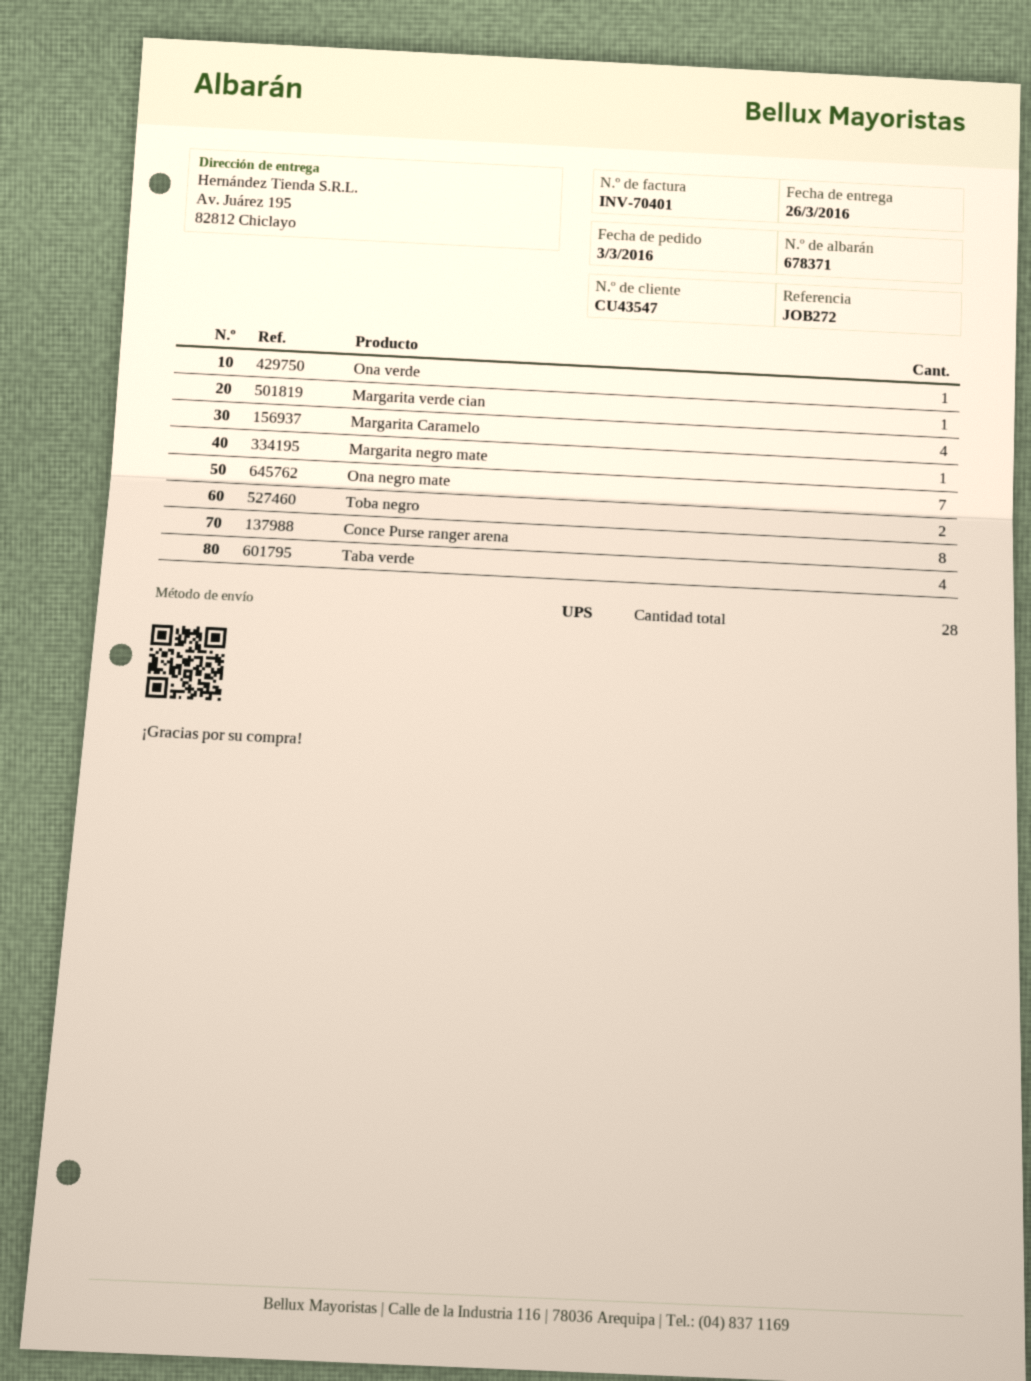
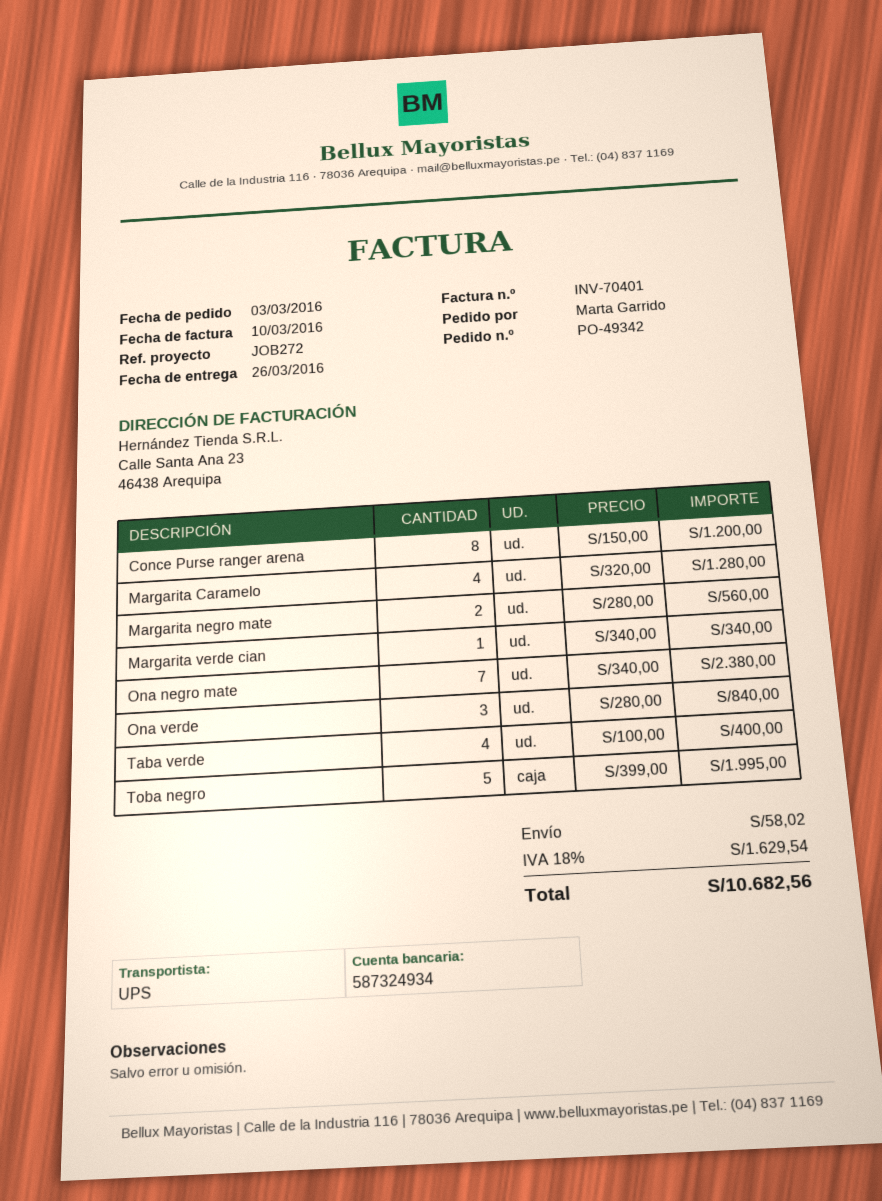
Ona verde: 1 -> 3
Margarita negro mate: 1 -> 2
Toba negro: 2 -> 5

